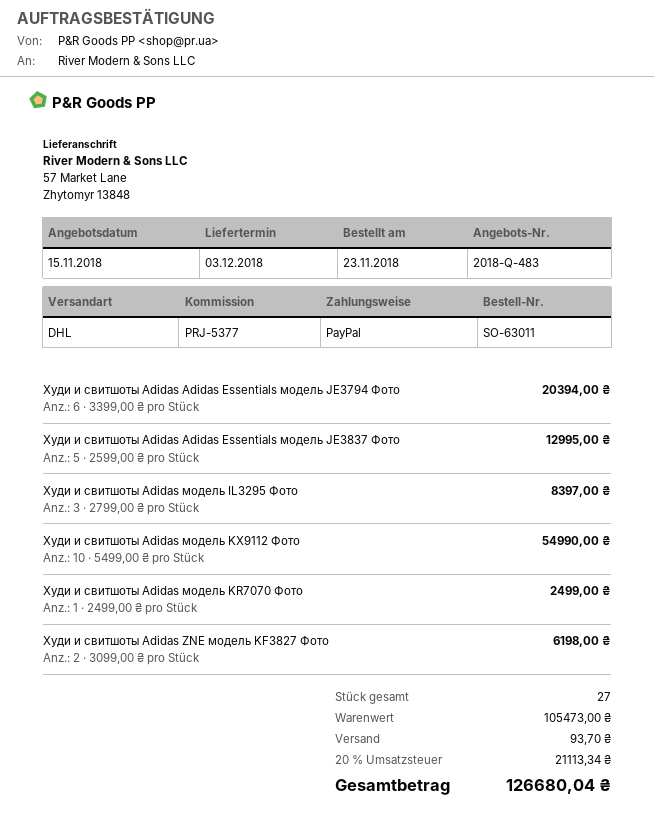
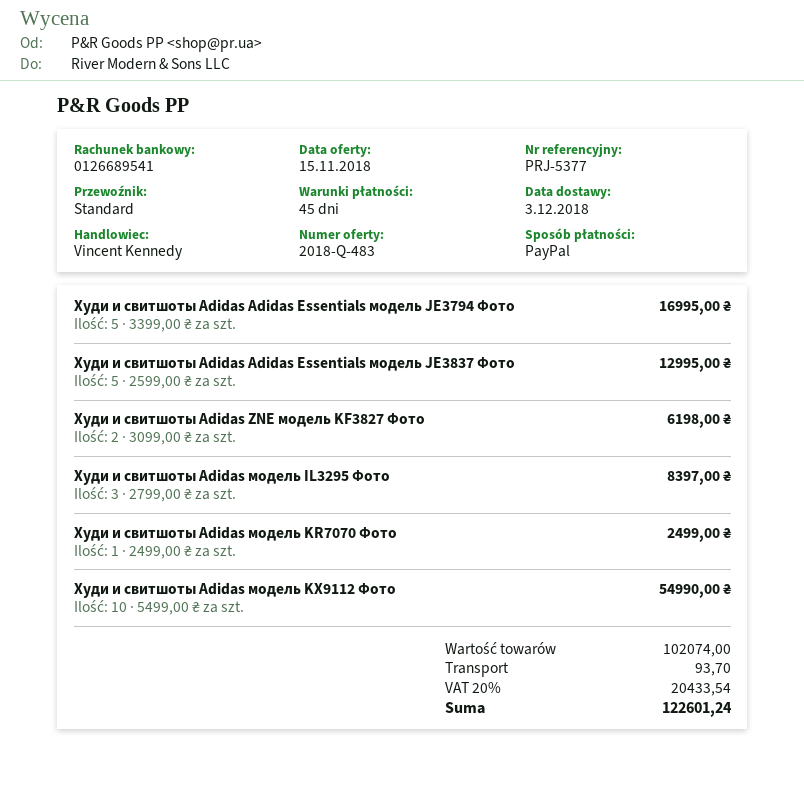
shipping method: DHL -> standard
Худи и свитшоты Adidas Adidas Essentials модель JE3794 Фото: 6 x 3399.00 = 20394.00 -> 5 x 3399.00 = 16995.00
subtotal: 105473.00 -> 102074.00
tax: 20% = 21113.34 -> 20% = 20433.54
total: 126680.04 -> 122601.24

